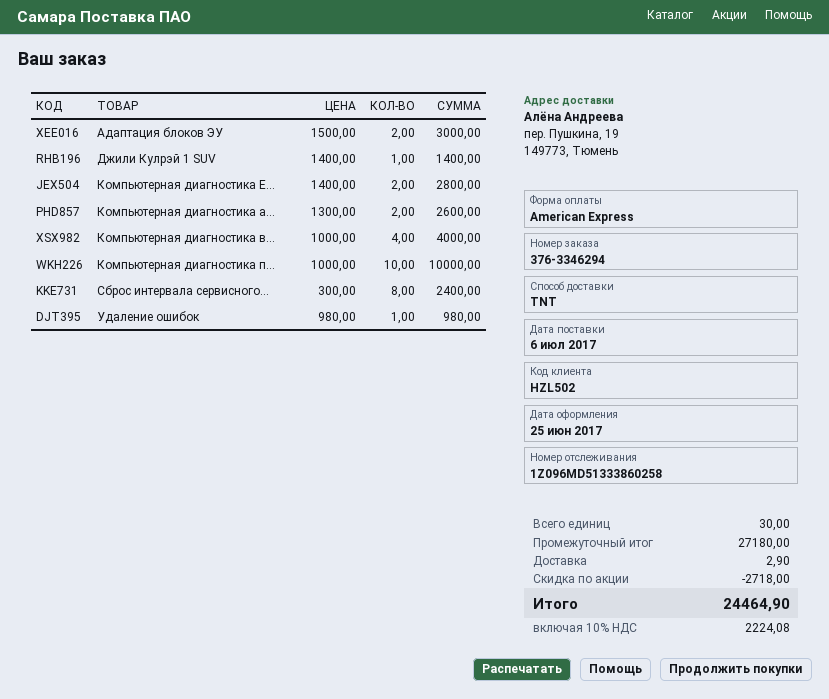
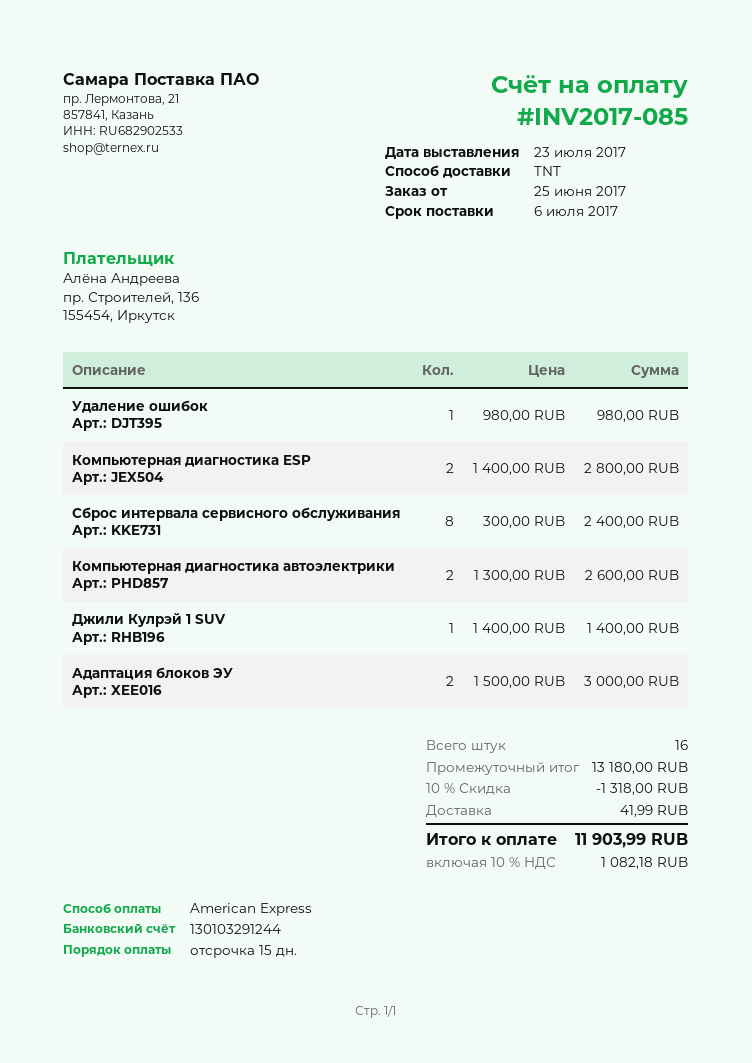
Компьютерная диагностика в...: 4 x 1000.00 = 4000.00 -> none
Компьютерная диагностика п...: 10 x 1000.00 = 10000.00 -> none
total quantity: 30 -> 16
subtotal: 27180.00 -> 13180.00
discount: 2718.00 -> 1318.00
shipping: 2.90 -> 41.99
tax: 10% = 2224.08 -> 10% = 1082.18
total: 24464.90 -> 11903.99

